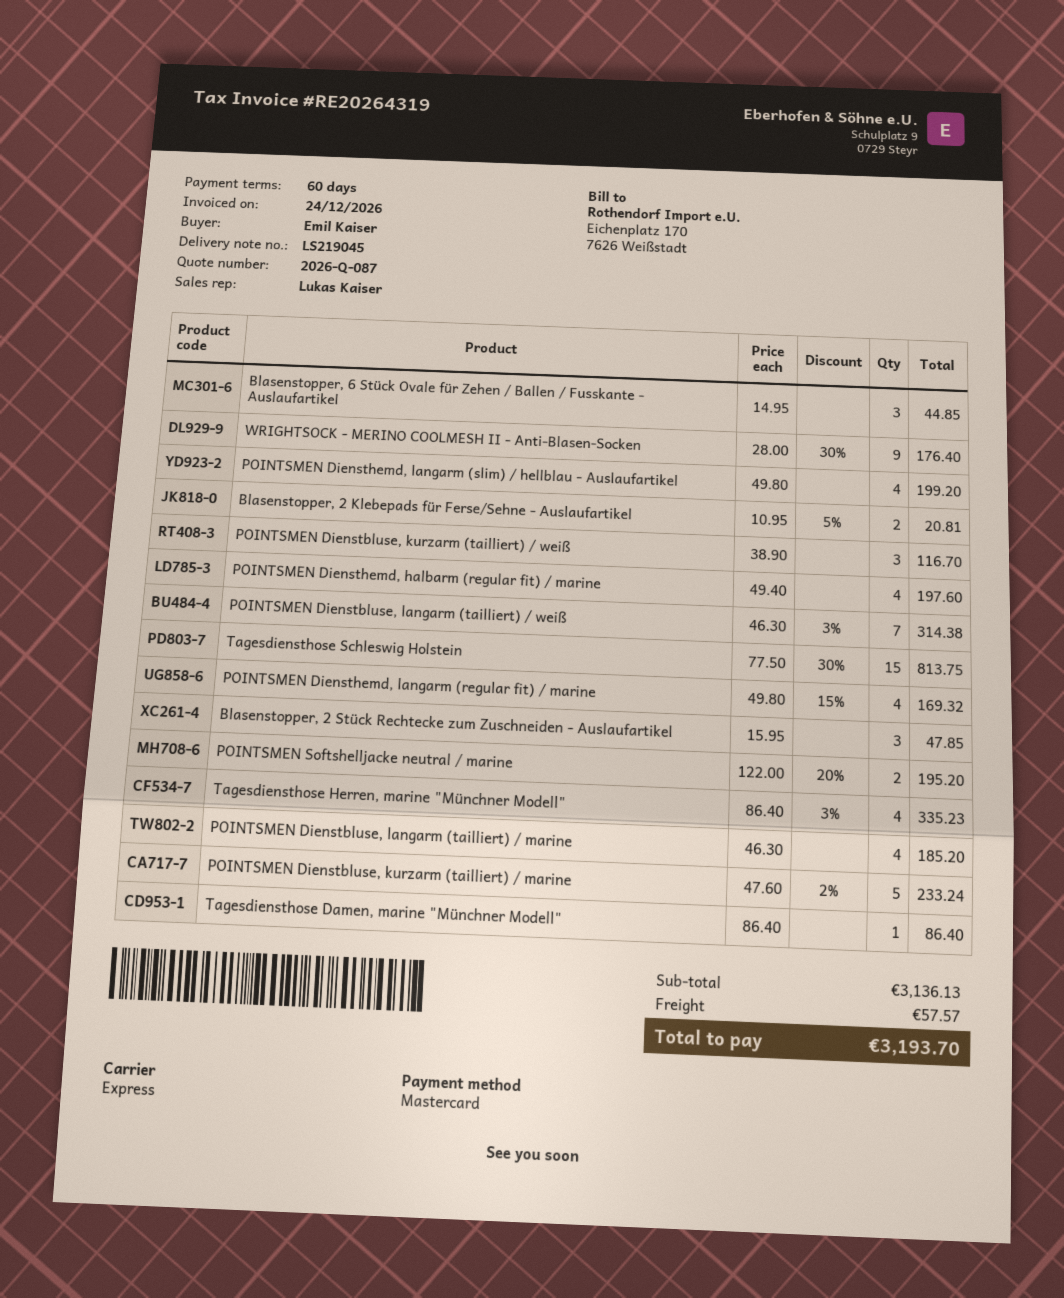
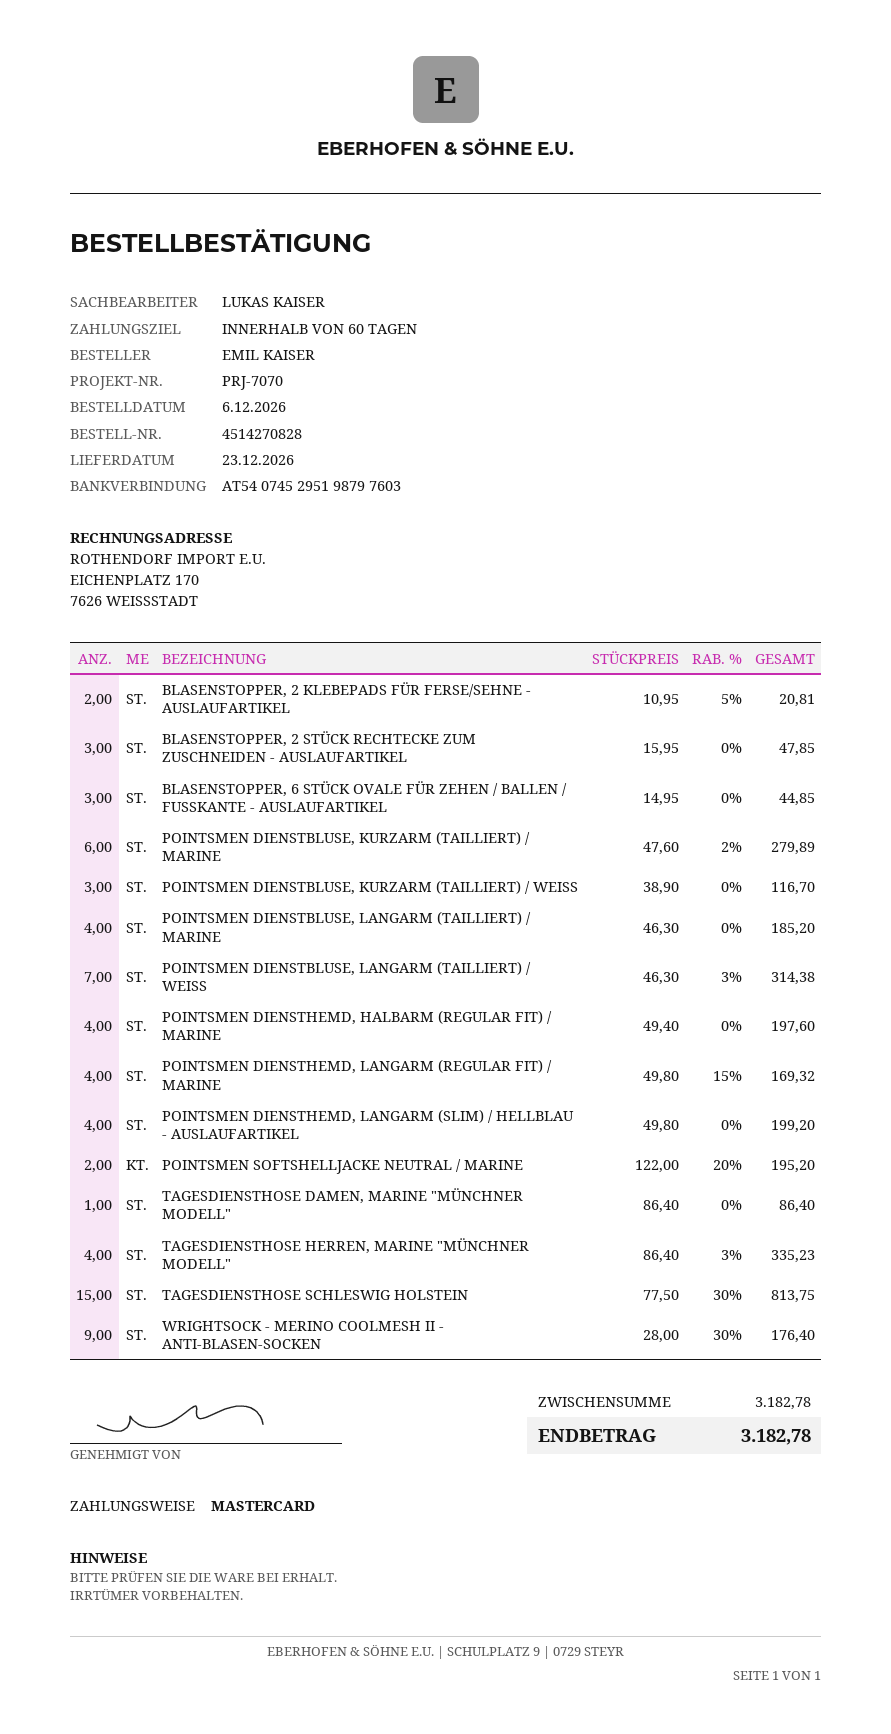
POINTSMEN Dienstbluse, kurzarm (tailliert) / marine: 5 x 47.60 - 2% = 233.24 -> 6 x 47.60 - 2% = 279.89
subtotal: 3136.13 -> 3182.78
shipping: 57.57 -> none
total: 3193.70 -> 3182.78

